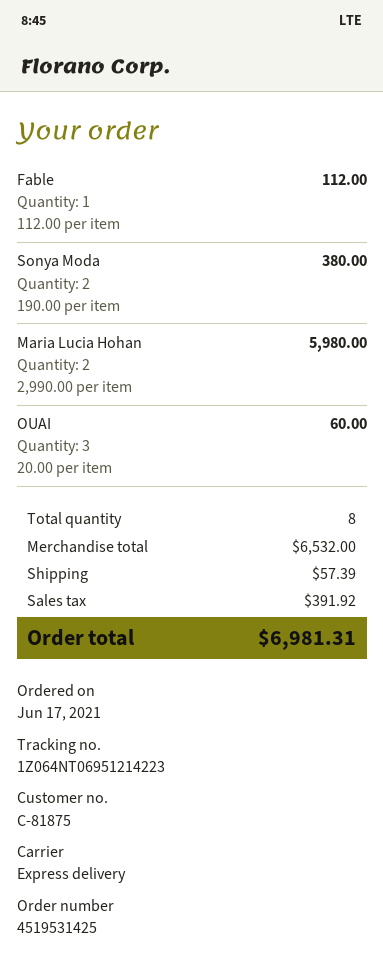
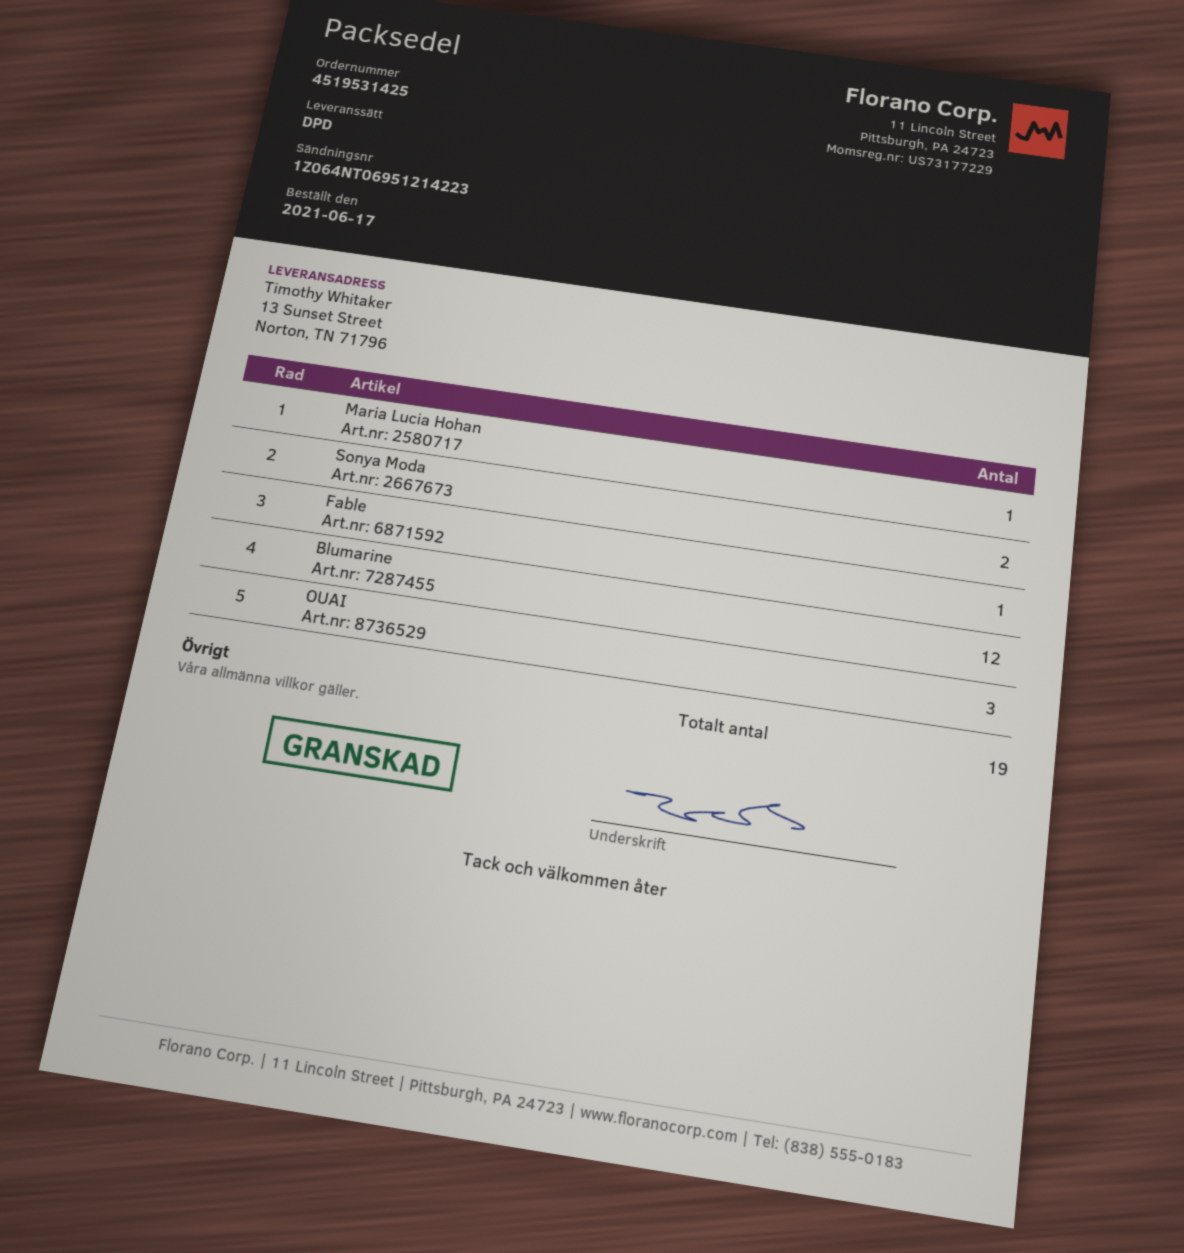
shipping method: express -> DPD
Maria Lucia Hohan: 2 -> 1
Blumarine: none -> 12
total quantity: 8 -> 19

